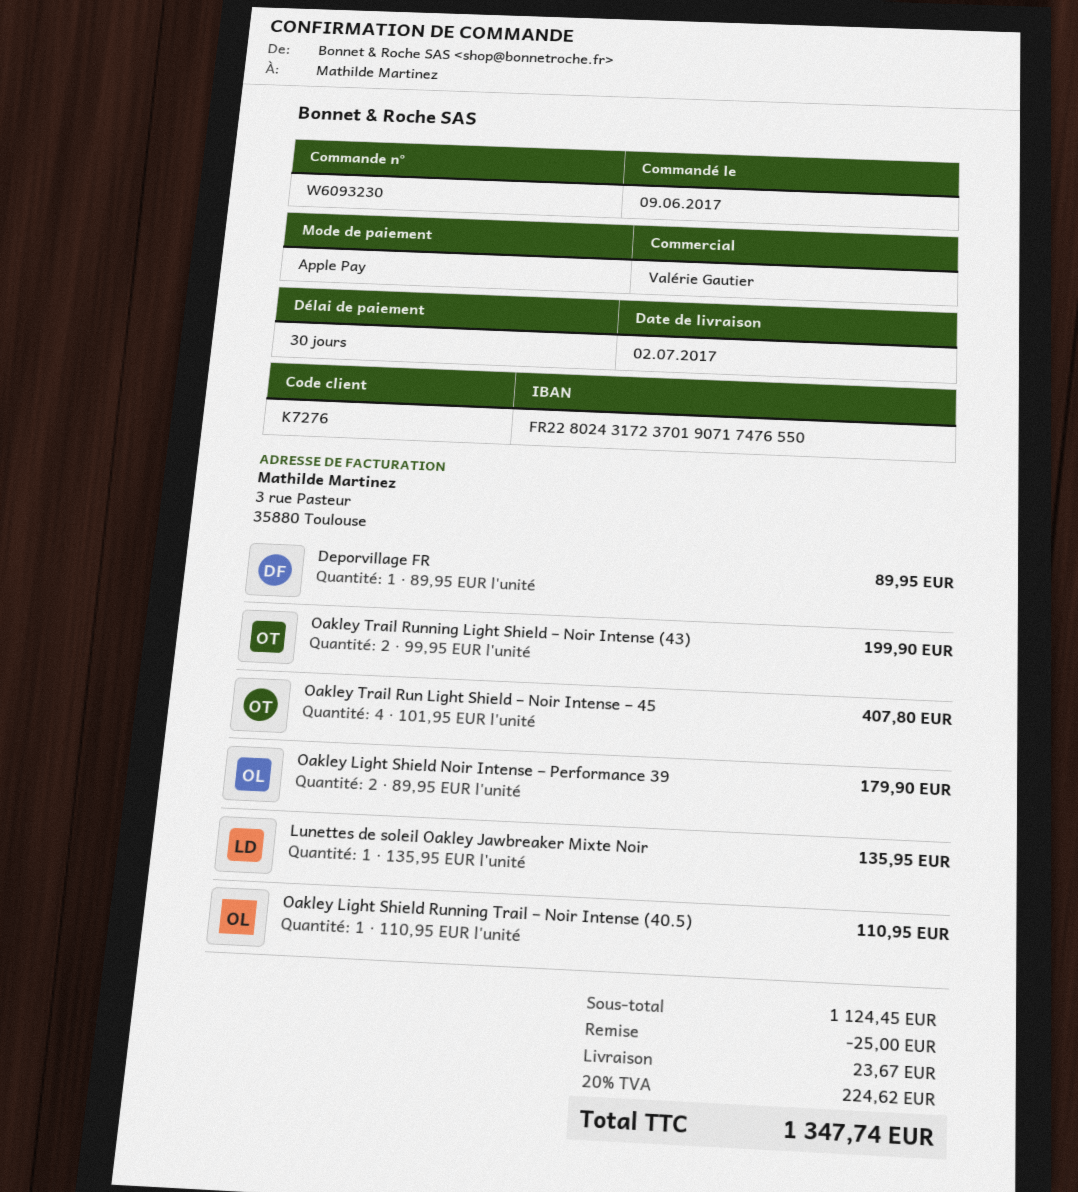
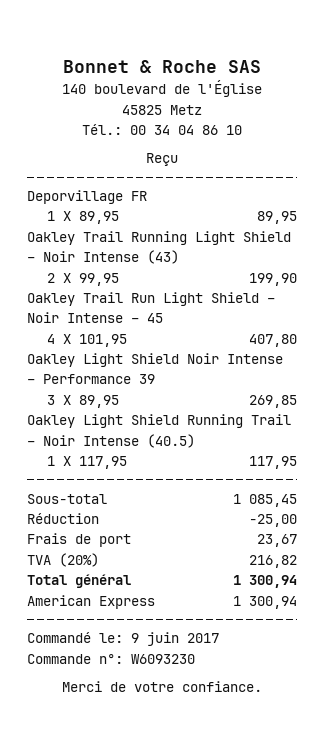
payment method: Apple Pay -> American Express
Oakley Light Shield Noir Intense – Performance 39: 2 x 89.95 = 179.90 -> 3 x 89.95 = 269.85
Lunettes de soleil Oakley Jawbreaker Mixte Noir: 1 x 135.95 = 135.95 -> none
Oakley Light Shield Running Trail – Noir Intense (40.5): 1 x 110.95 = 110.95 -> 1 x 117.95 = 117.95
subtotal: 1124.45 -> 1085.45
tax: 20% = 224.62 -> 20% = 216.82
total: 1347.74 -> 1300.94

